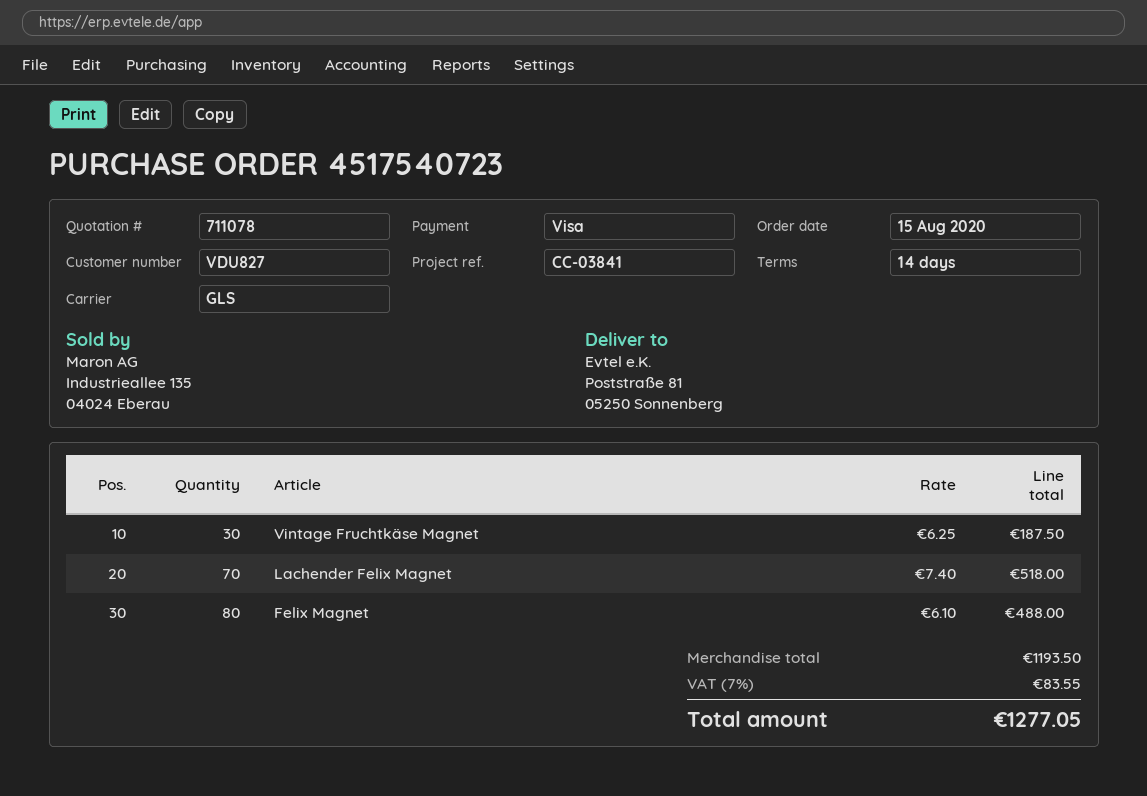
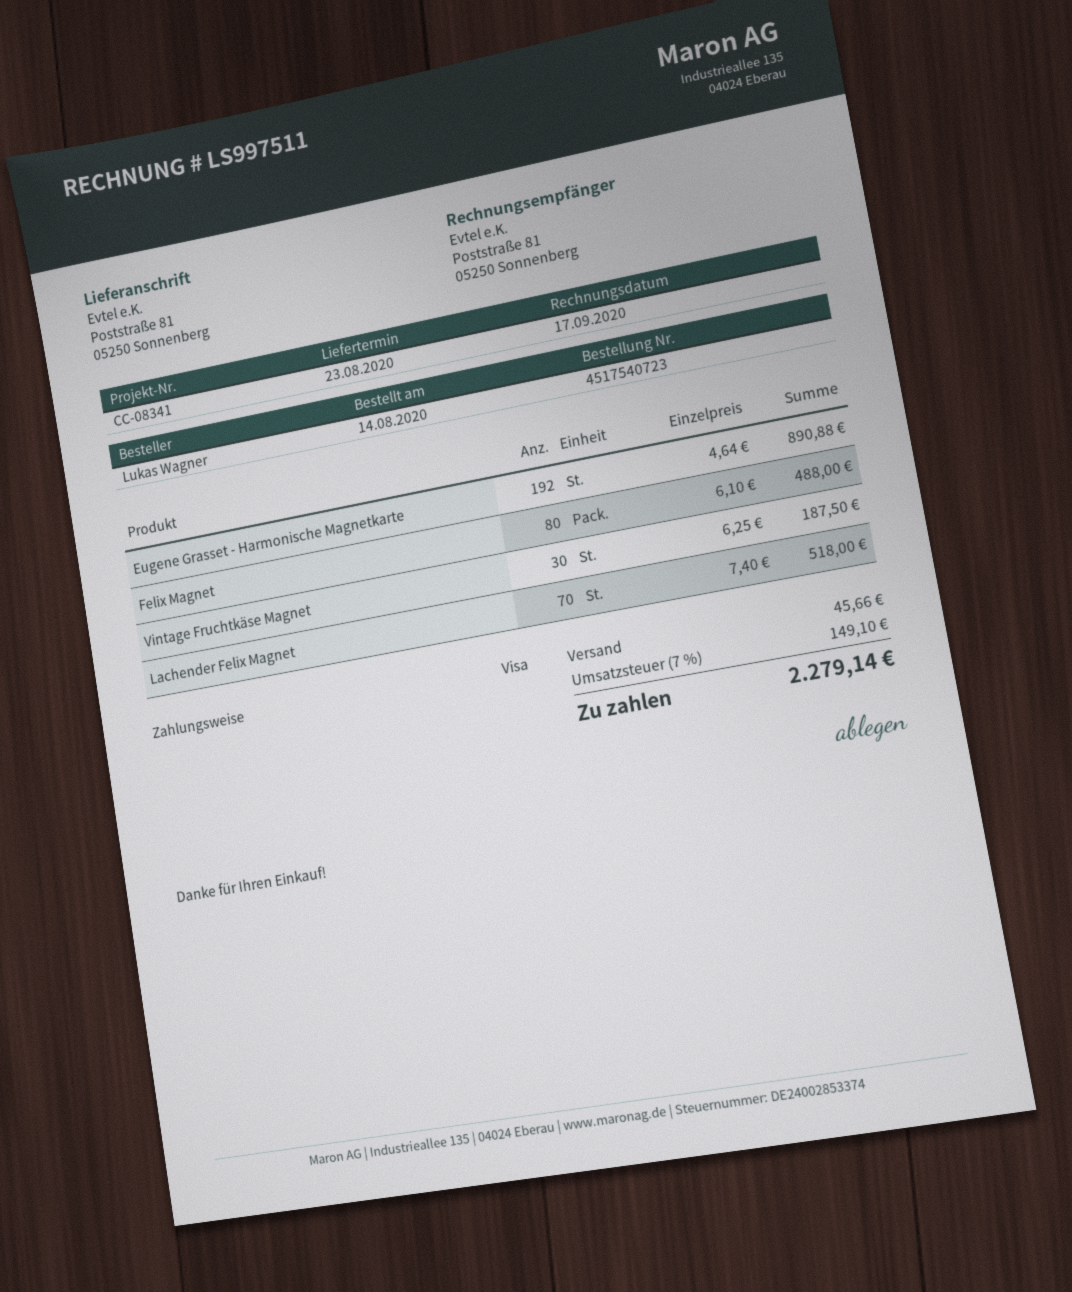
order date: 2020-08-15 -> 2020-08-14
reference: CC-03841 -> CC-08341
Eugene Grasset - Harmonische Magnetkarte: none -> 192 x 4.64 = 890.88
shipping: none -> 45.66
tax: 7% = 83.55 -> 7% = 149.10
total: 1277.05 -> 2279.14

